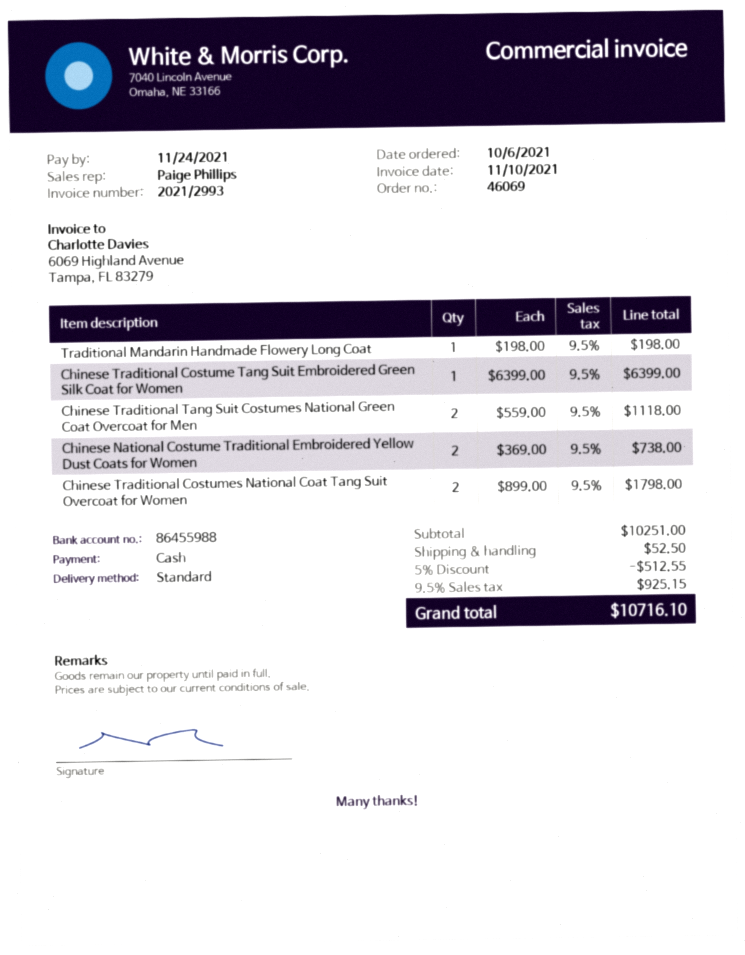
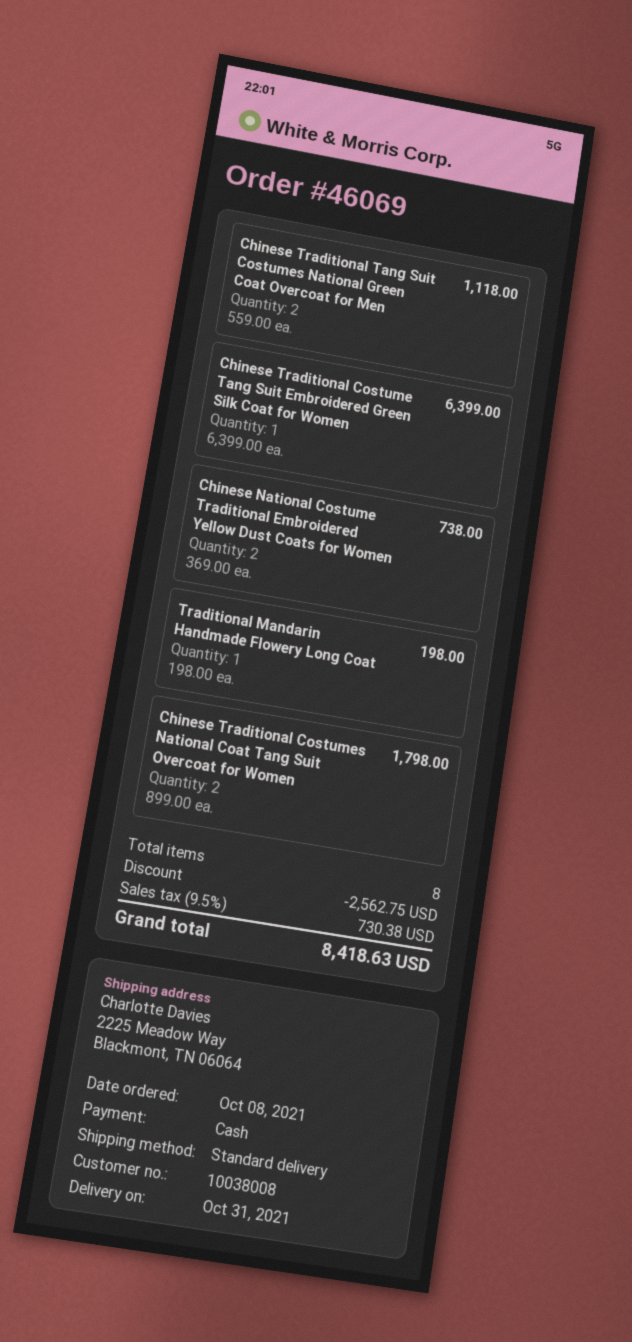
order date: 2021-10-06 -> 2021-10-08
discount: 512.55 -> 2562.75
shipping: 52.50 -> none
tax: 9.5% = 925.15 -> 9.5% = 730.38
total: 10716.10 -> 8418.63

